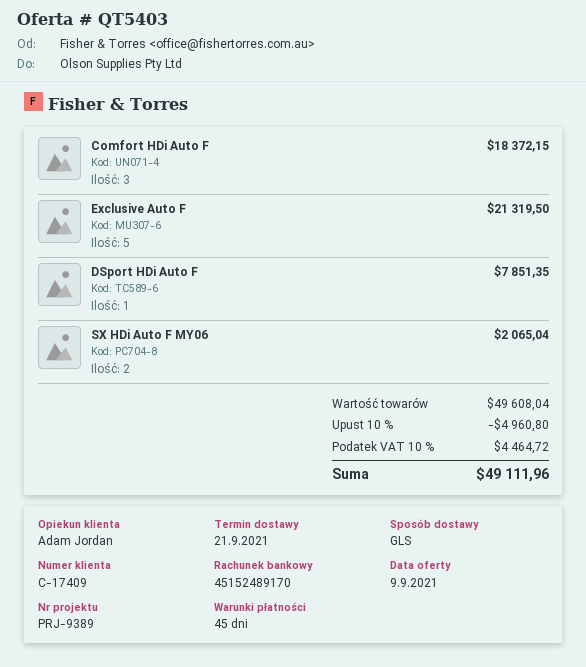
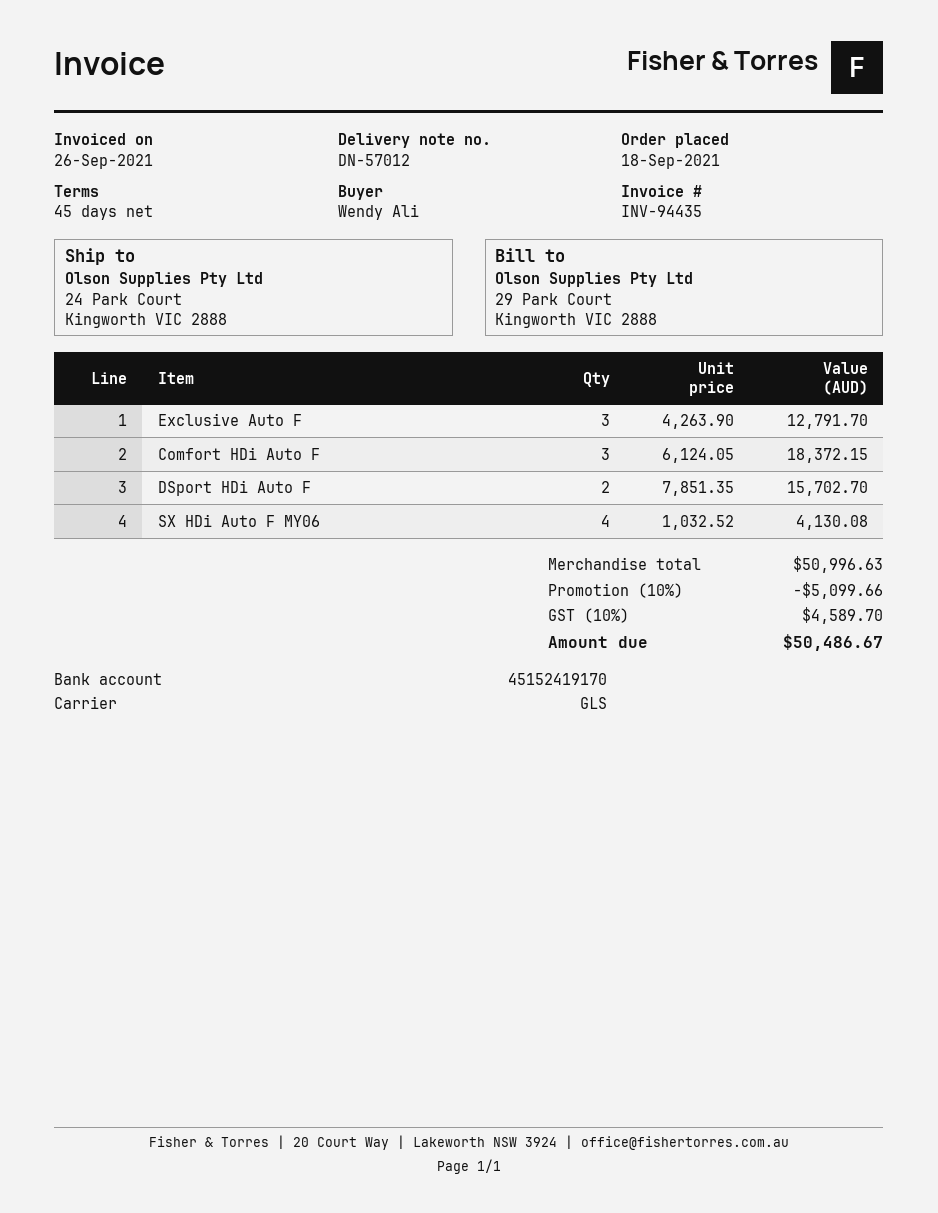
bank account: 45152489170 -> 45152419170
Exclusive Auto F: 5 for 21319.50 -> 3 for 12791.70
DSport HDi Auto F: 1 for 7851.35 -> 2 for 15702.70
SX HDi Auto F MY06: 2 for 2065.04 -> 4 for 4130.08
subtotal: 49608.04 -> 50996.63
discount: 10% = 4960.80 -> 10% = 5099.66
tax: 10% = 4464.72 -> 10% = 4589.70
total: 49111.96 -> 50486.67

